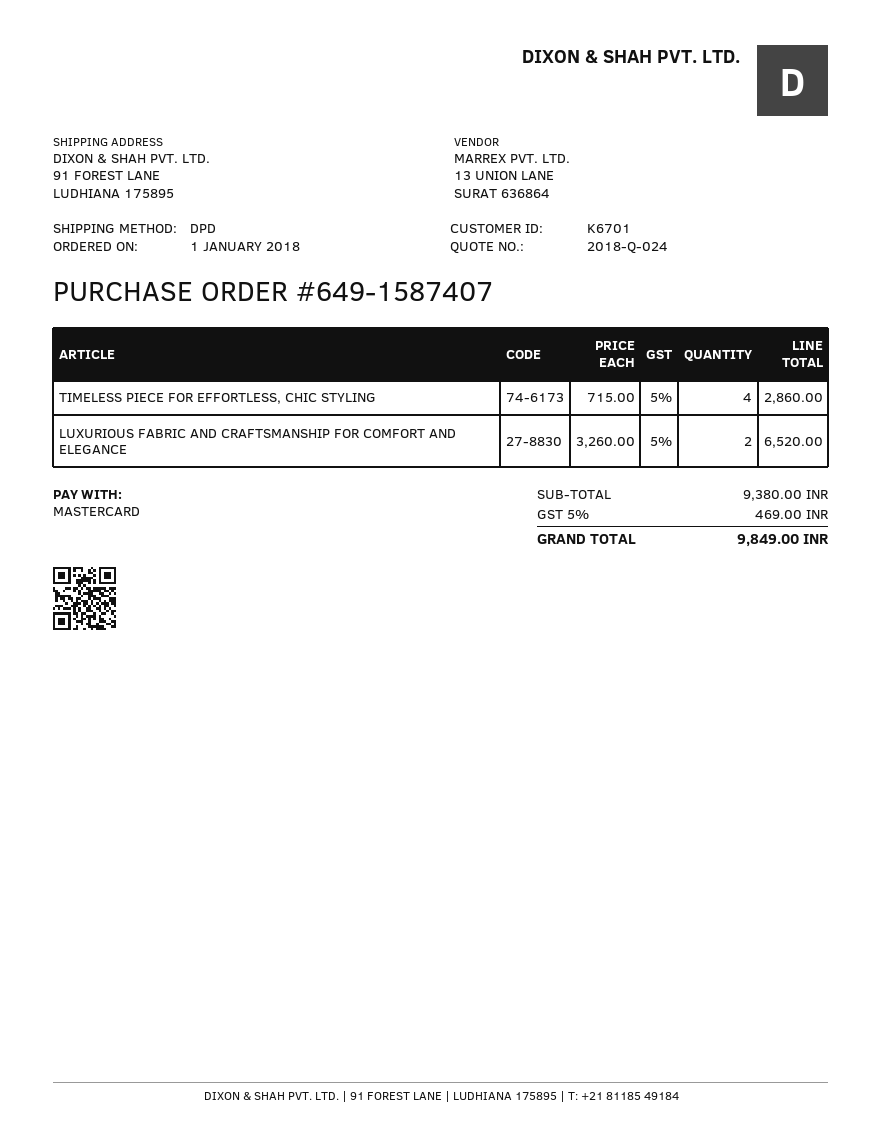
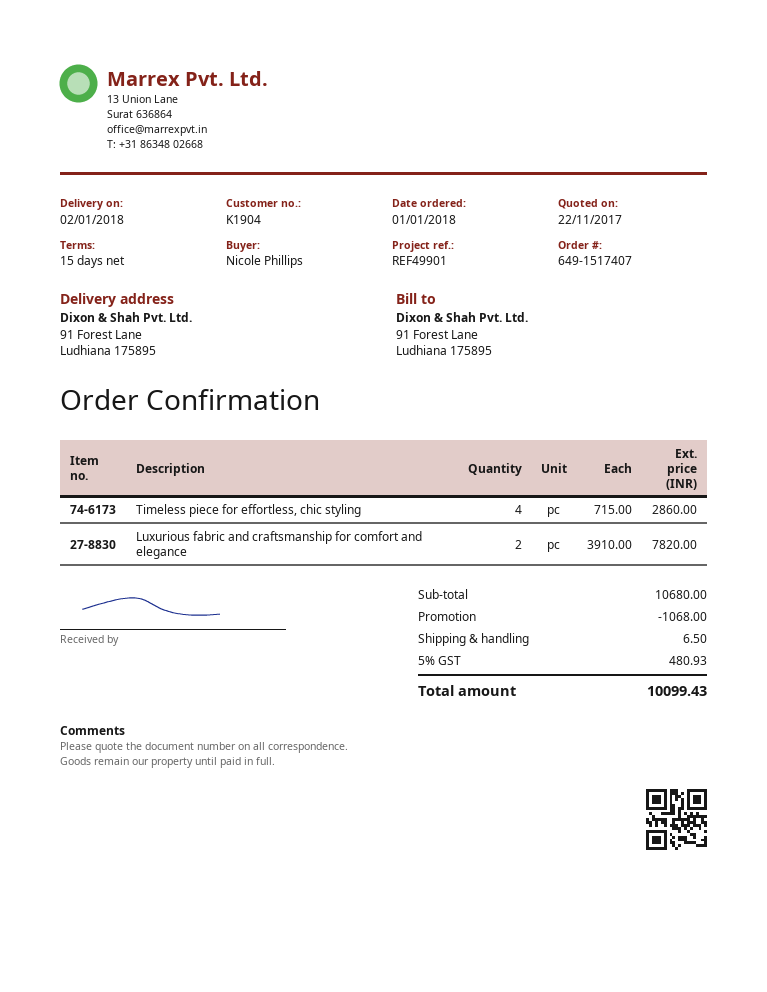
order number: 649-1587407 -> 649-1517407
customer number: K6701 -> K1904
LUXURIOUS FABRIC AND CRAFTSMANSHIP FOR COMFORT AND ELEGANCE: 2 x 3260.00 = 6520.00 -> 2 x 3910.00 = 7820.00
subtotal: 9380.00 -> 10680.00
discount: none -> 1068.00
shipping: none -> 6.50
tax: 5% = 469.00 -> 5% = 480.93
total: 9849.00 -> 10099.43

